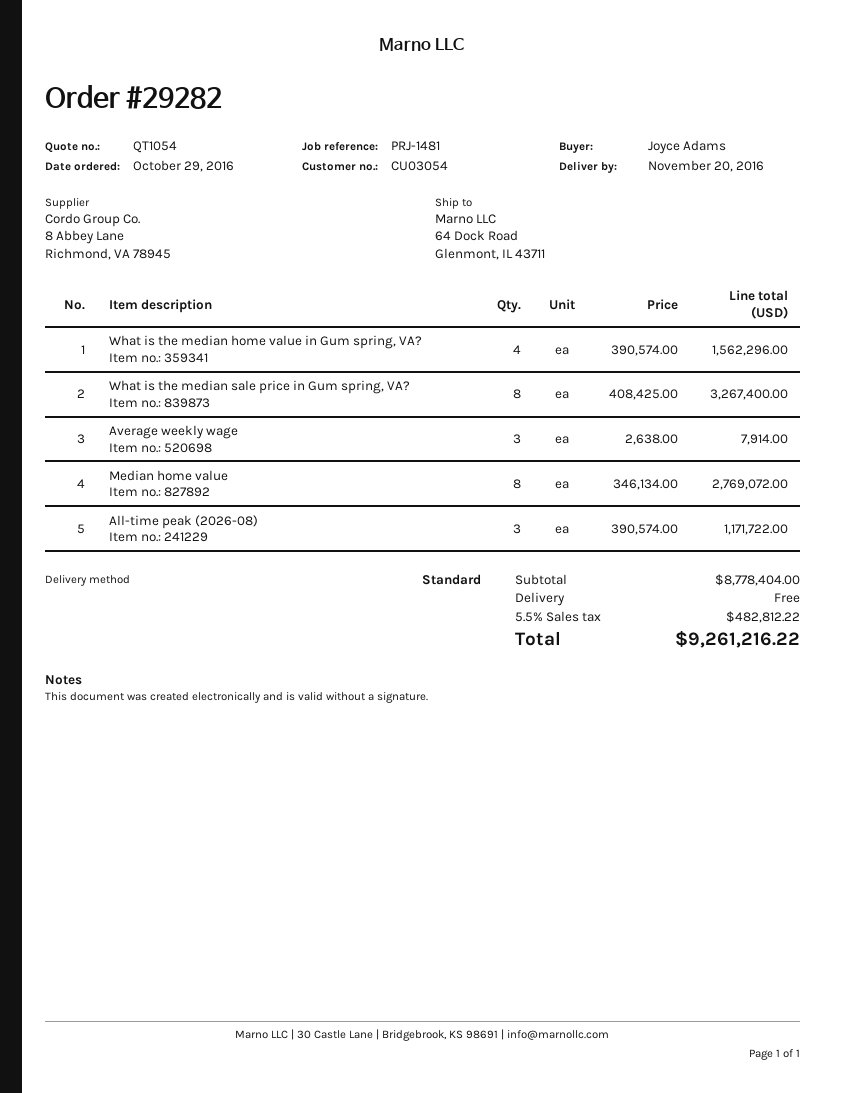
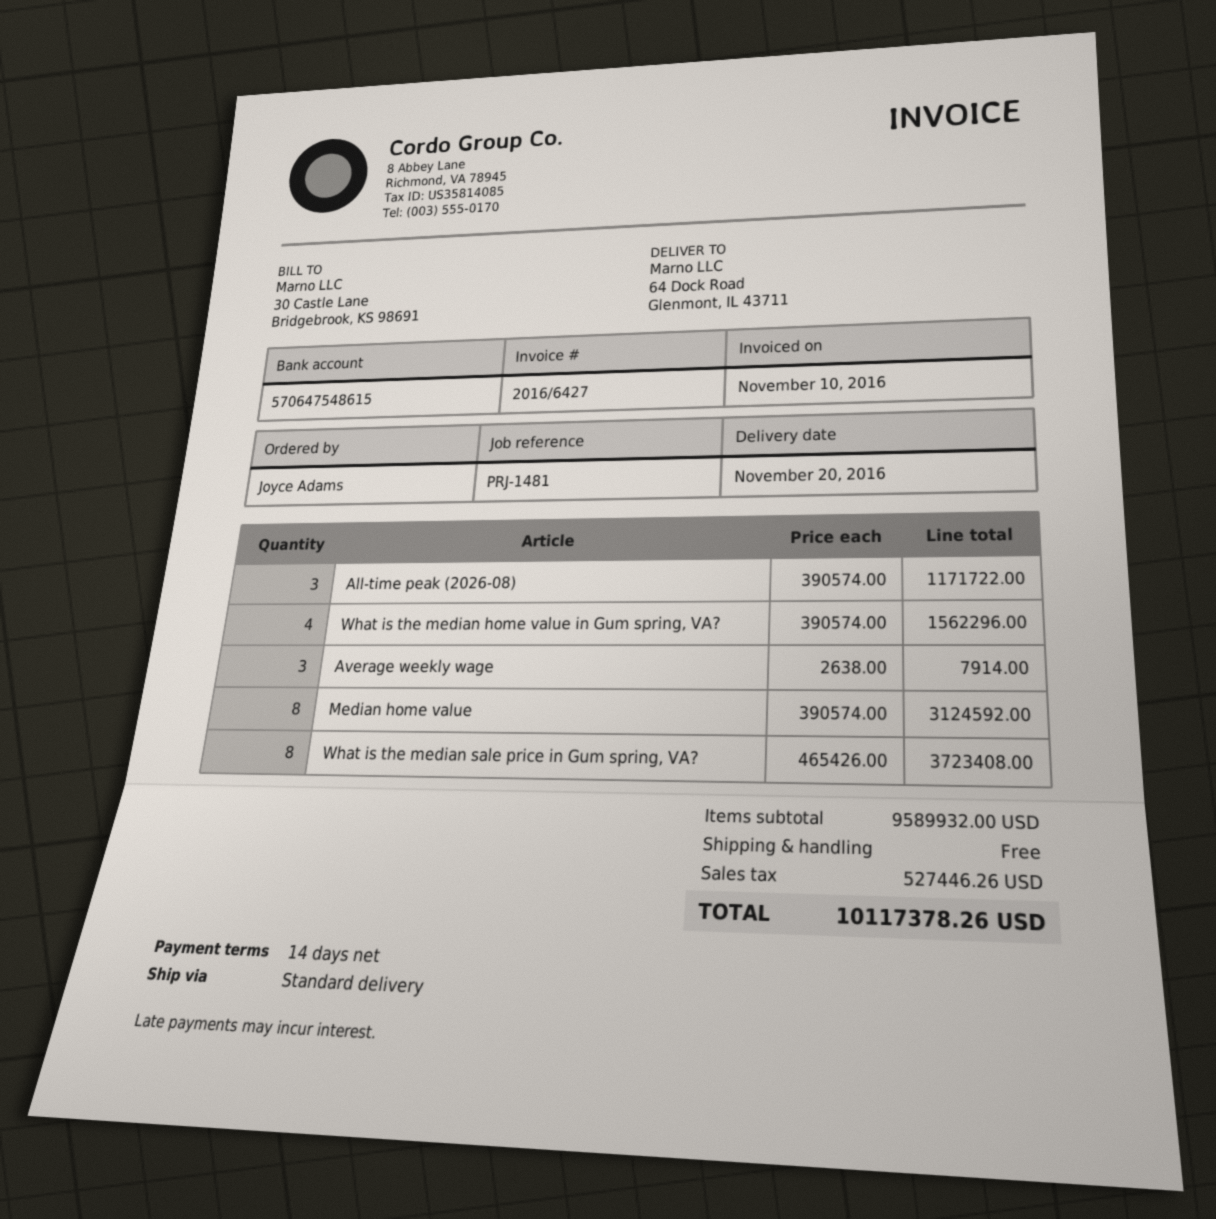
What is the median sale price in Gum spring, VA?: 8 x 408425.00 = 3267400.00 -> 8 x 465426.00 = 3723408.00
Median home value: 8 x 346134.00 = 2769072.00 -> 8 x 390574.00 = 3124592.00
subtotal: 8778404.00 -> 9589932.00
tax: 482812.22 -> 527446.26
total: 9261216.22 -> 10117378.26

